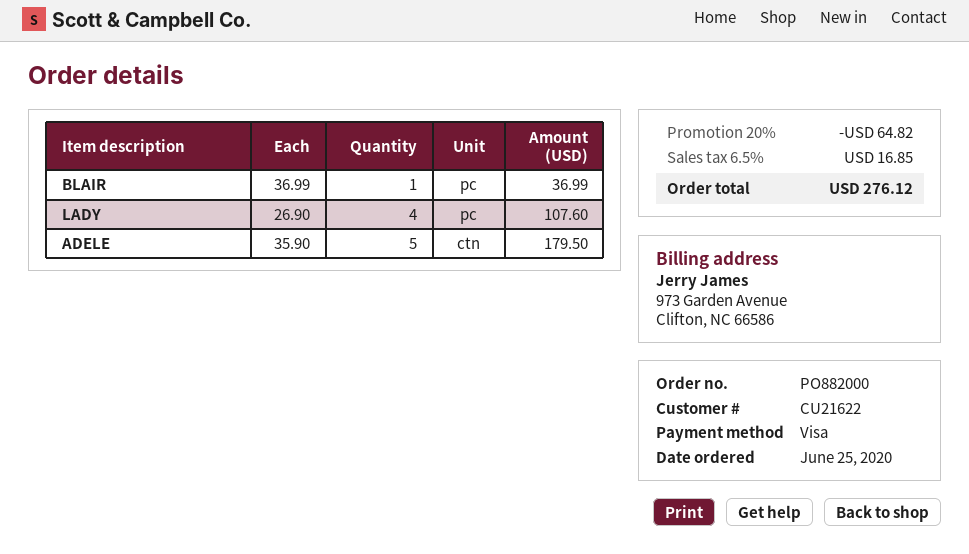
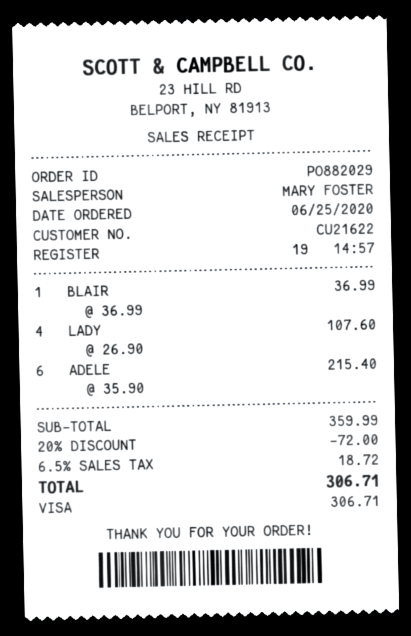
order number: PO882000 -> PO882029
ADELE: 5 x 35.90 = 179.50 -> 6 x 35.90 = 215.40
discount: 20% = 64.82 -> 20% = 72.00
tax: 6.5% = 16.85 -> 6.5% = 18.72
total: 276.12 -> 306.71

